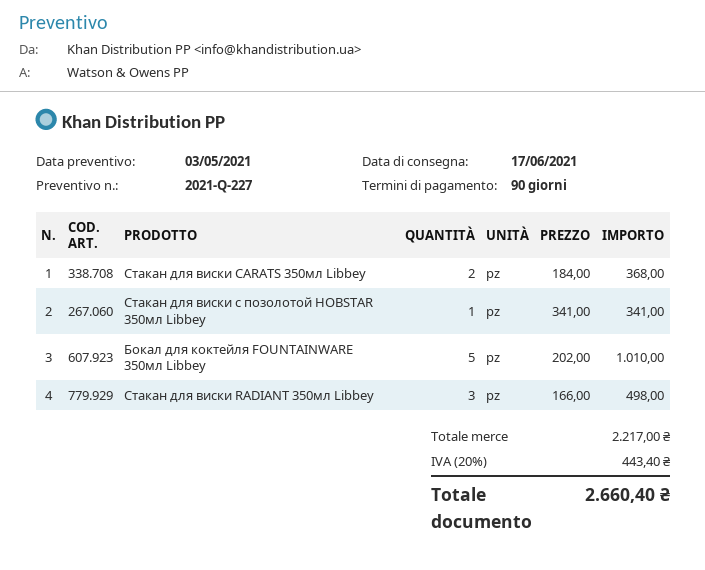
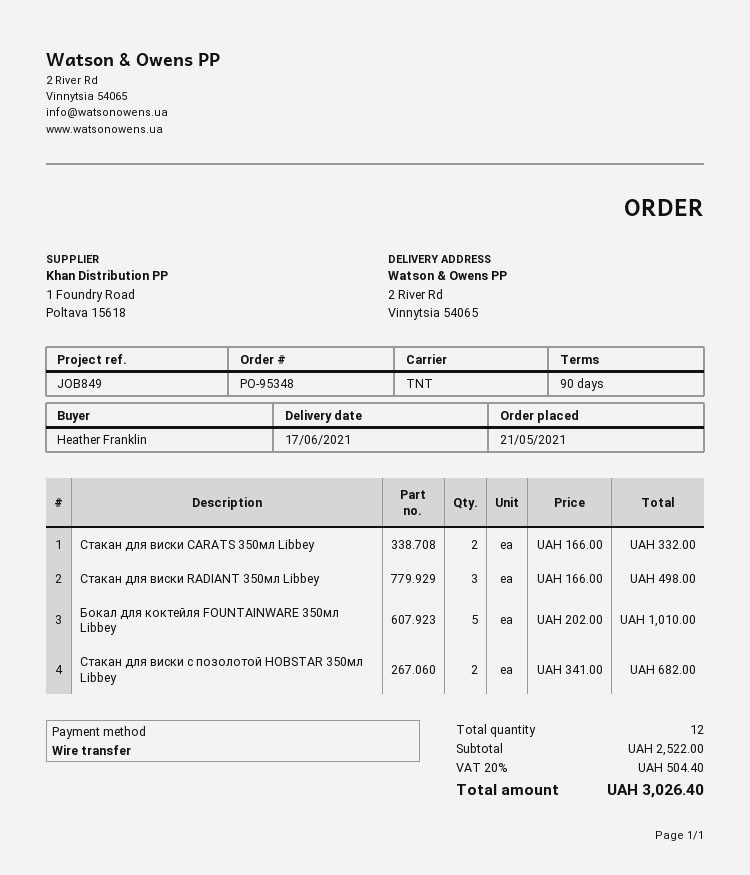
Стакан для виски CARATS 350мл Libbey: 2 x 184.00 = 368.00 -> 2 x 166.00 = 332.00
Стакан для виски с позолотой HOBSTAR 350мл Libbey: 1 x 341.00 = 341.00 -> 2 x 341.00 = 682.00
subtotal: 2217.00 -> 2522.00
tax: 20% = 443.40 -> 20% = 504.40
total: 2660.40 -> 3026.40

